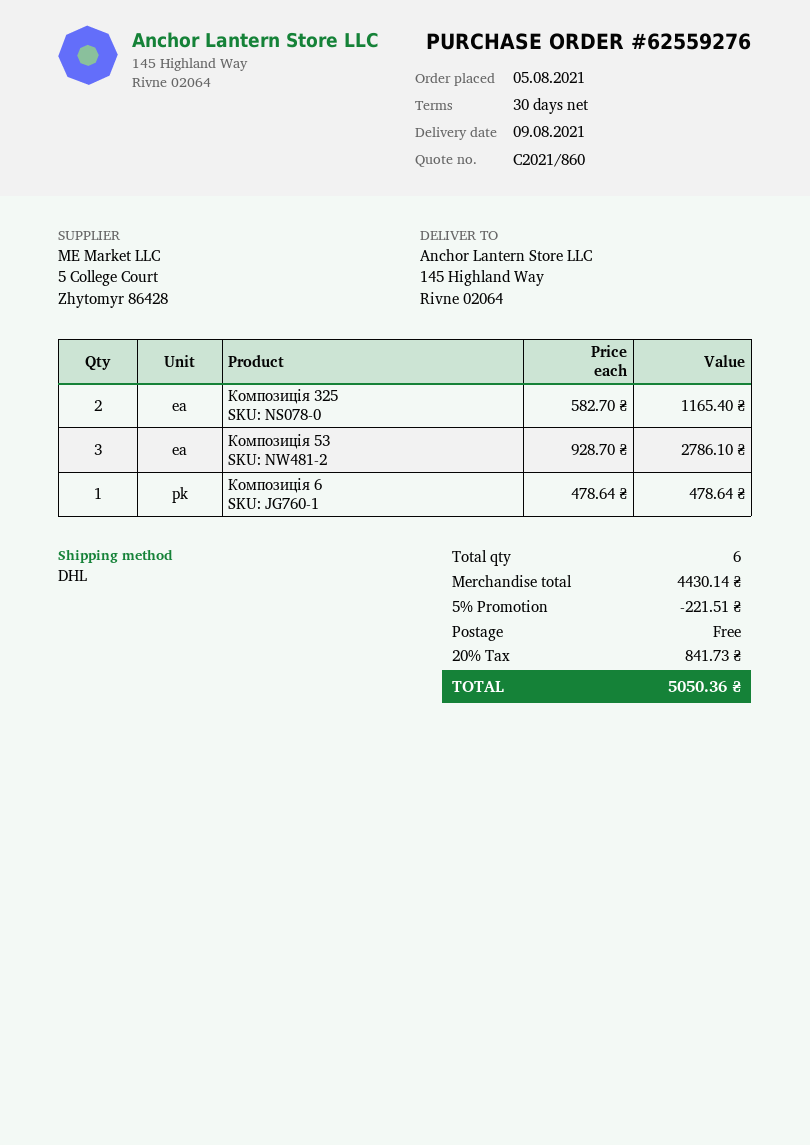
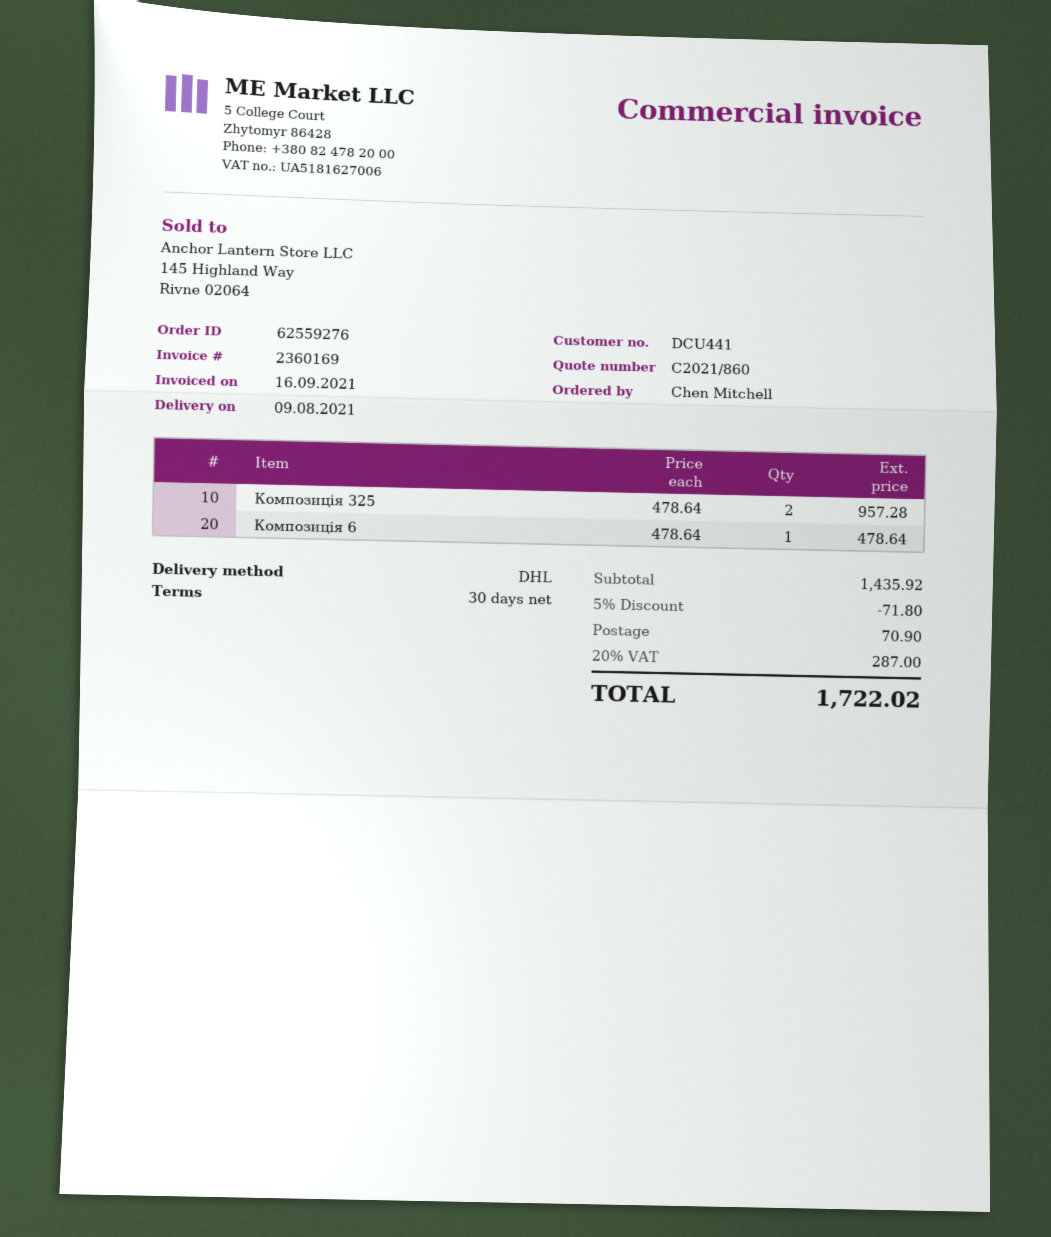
Композиція 325: 2 x 582.70 = 1165.40 -> 2 x 478.64 = 957.28
Композиція 53: 3 x 928.70 = 2786.10 -> none
subtotal: 4430.14 -> 1435.92
discount: 5% = 221.51 -> 5% = 71.80
shipping: 0.00 -> 70.90
tax: 20% = 841.73 -> 20% = 287.00
total: 5050.36 -> 1722.02

